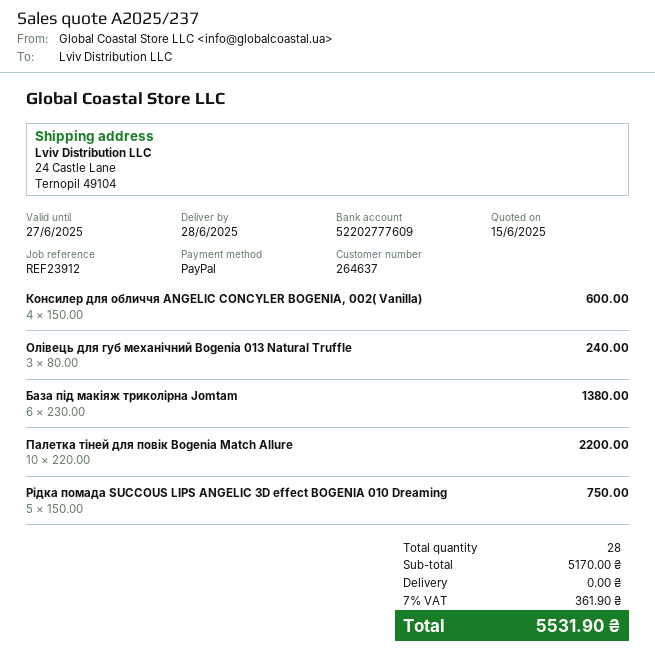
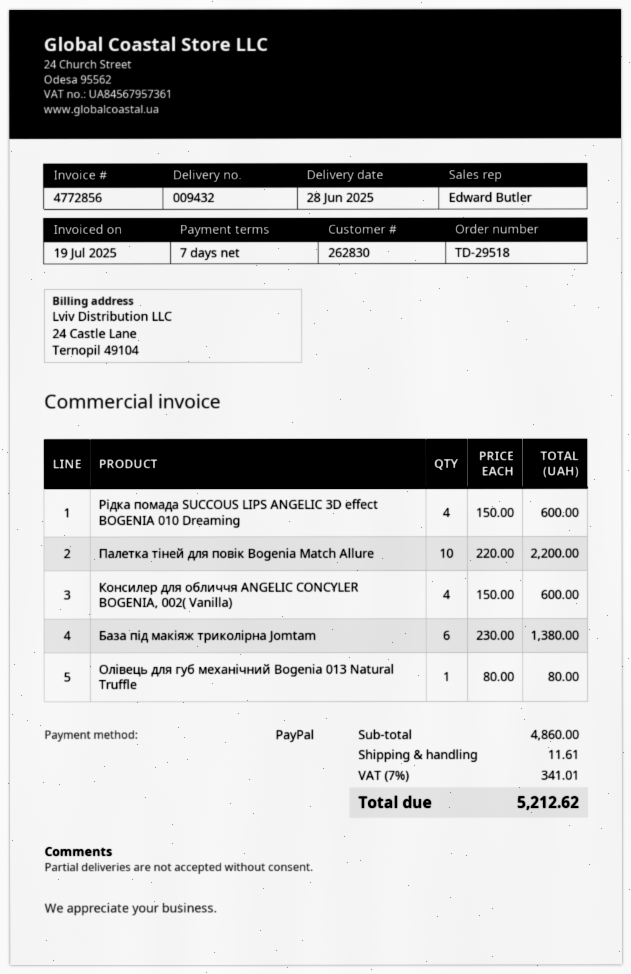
customer number: 264637 -> 262830
Олівець для губ механічний Bogenia 013 Natural Truffle: 3 x 80.00 = 240.00 -> 1 x 80.00 = 80.00
Рідка помада SUCCOUS LIPS ANGELIC 3D effect BOGENIA 010 Dreaming: 5 x 150.00 = 750.00 -> 4 x 150.00 = 600.00
subtotal: 5170.00 -> 4860.00
shipping: 0.00 -> 11.61
tax: 7% = 361.90 -> 7% = 341.01
total: 5531.90 -> 5212.62

